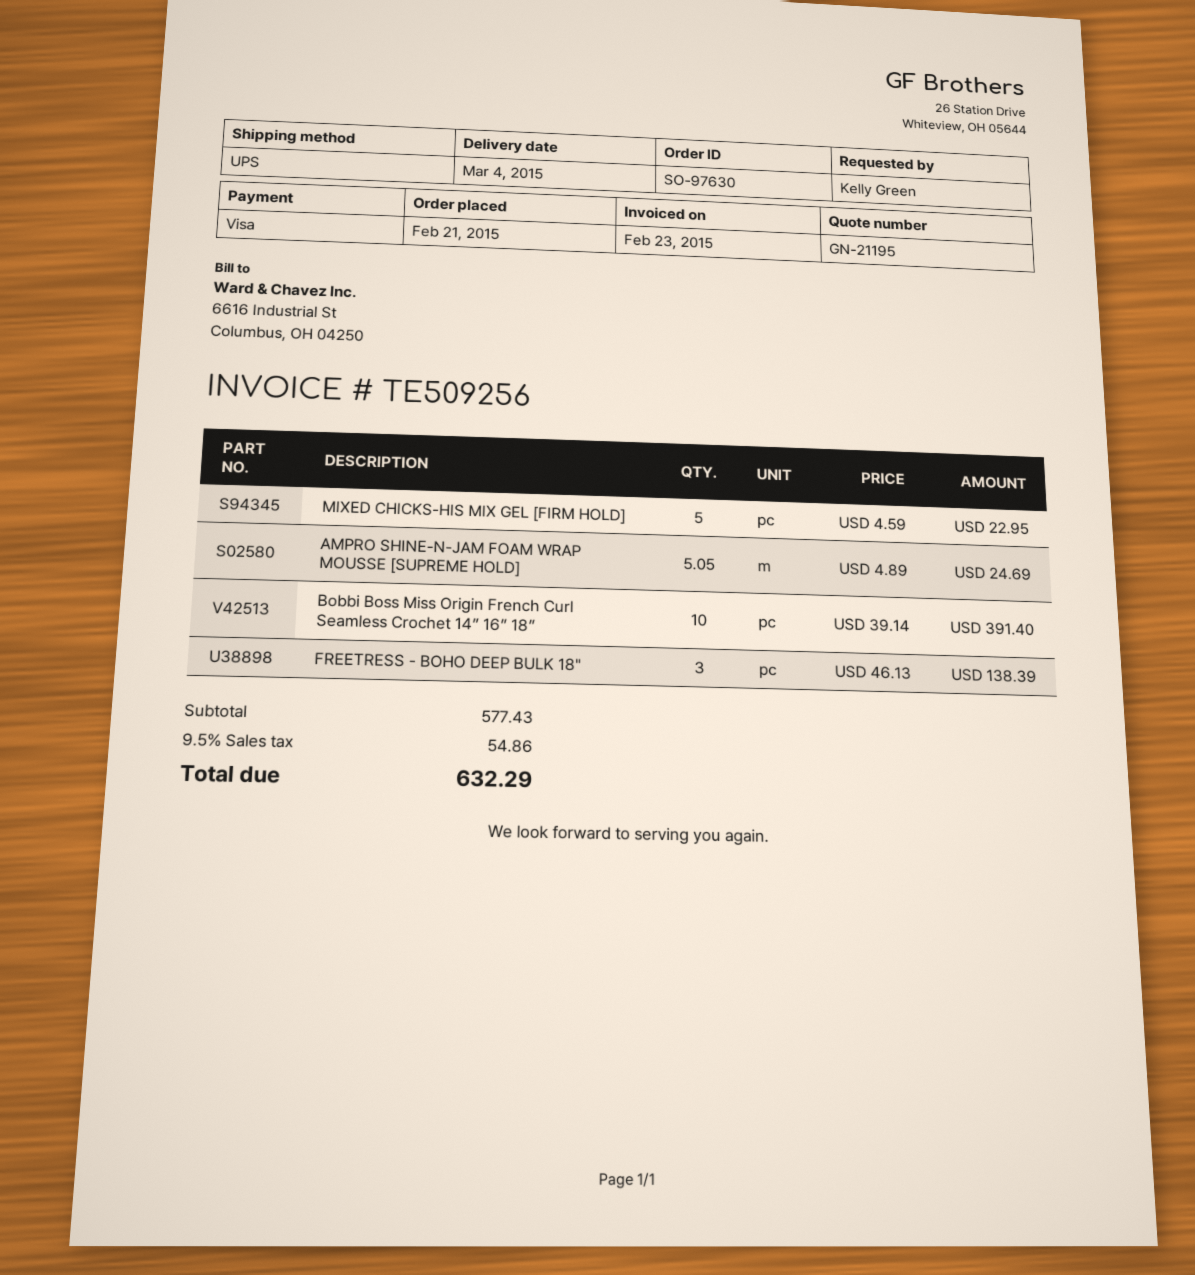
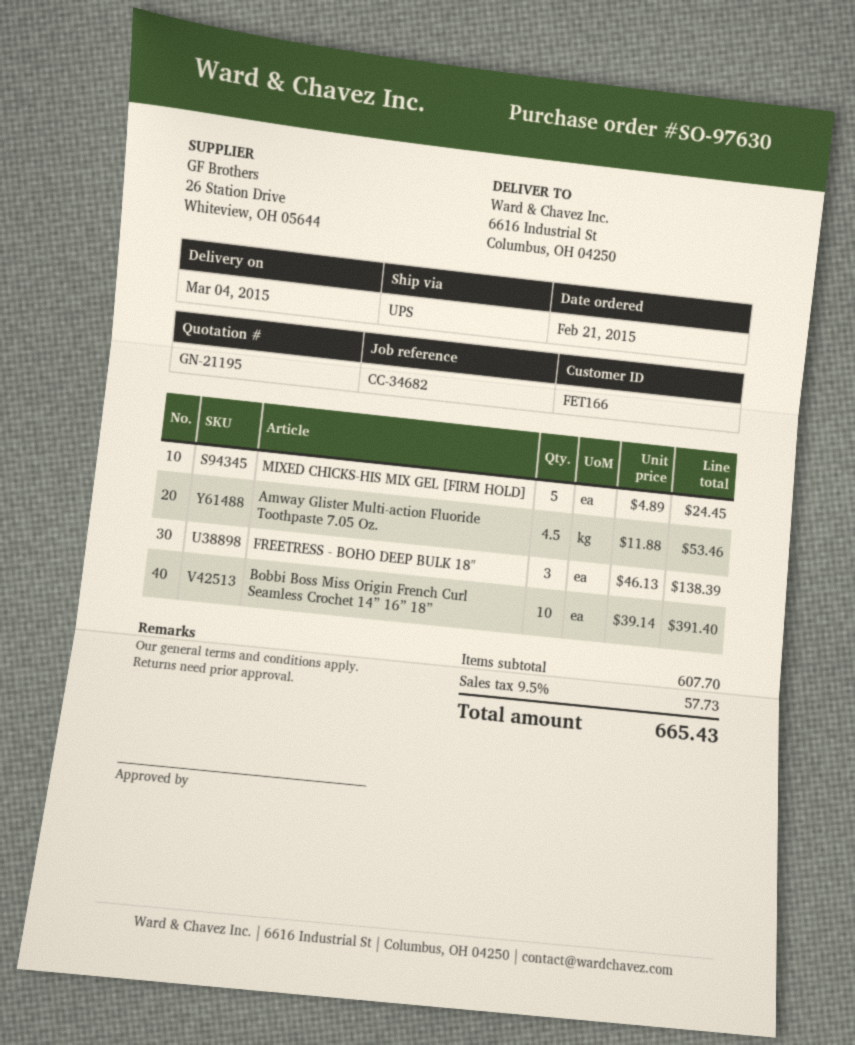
MIXED CHICKS-HIS MIX GEL [FIRM HOLD]: 5 x 4.59 = 22.95 -> 5 x 4.89 = 24.45
AMPRO SHINE-N-JAM FOAM WRAP MOUSSE [SUPREME HOLD]: 5.05 x 4.89 = 24.69 -> none
Amway Glister Multi-action Fluoride Toothpaste 7.05 Oz.: none -> 4.5 x 11.88 = 53.46
subtotal: 577.43 -> 607.70
tax: 9.5% = 54.86 -> 9.5% = 57.73
total: 632.29 -> 665.43

